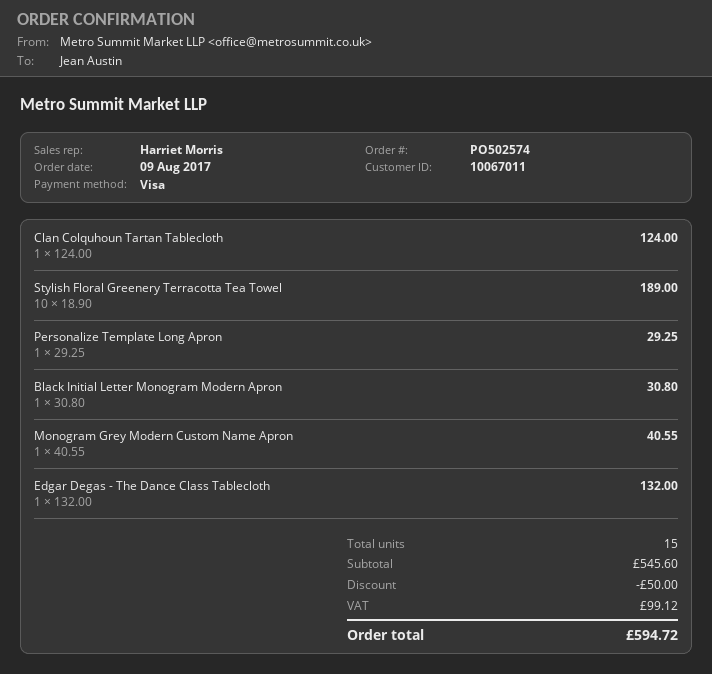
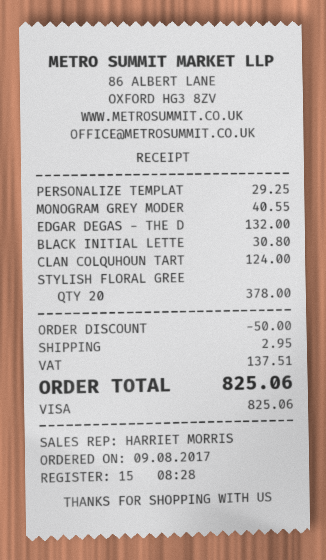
Stylish Floral Greenery Terracotta Tea Towel: 10 for 189.00 -> 20 for 378.00
shipping: none -> 2.95
tax: 99.12 -> 137.51
total: 594.72 -> 825.06

